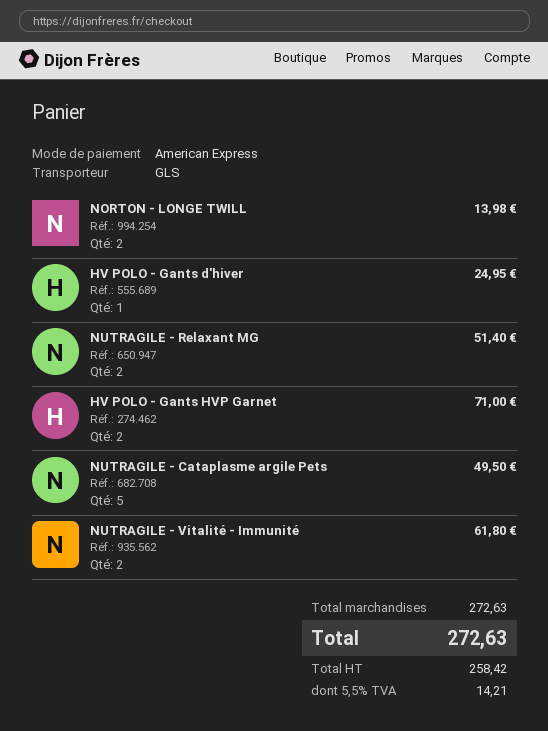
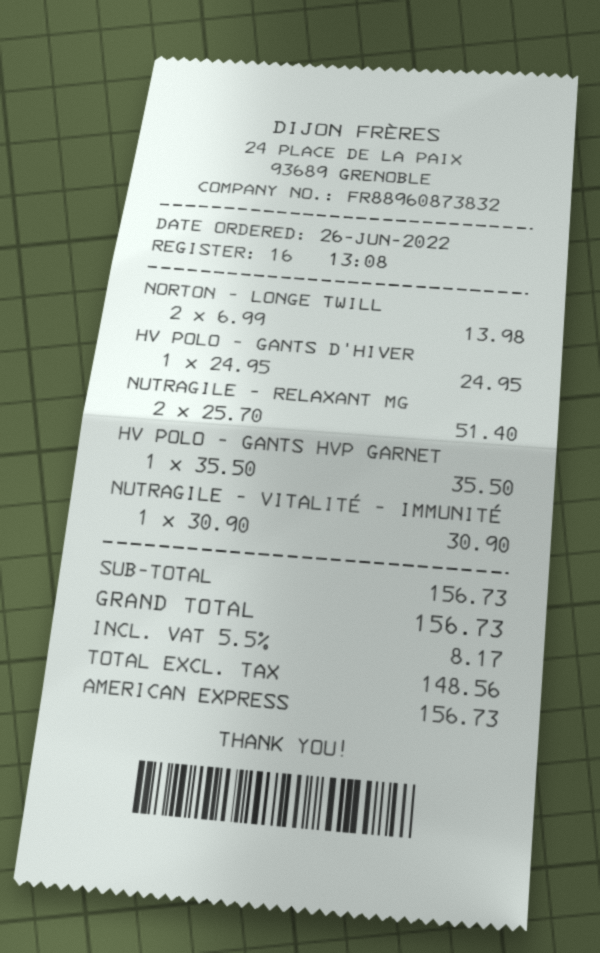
HV POLO - Gants HVP Garnet: 2 for 71.00 -> 1 for 35.50
NUTRAGILE - Cataplasme argile Pets: 5 for 49.50 -> none
NUTRAGILE - Vitalité - Immunité: 2 for 61.80 -> 1 for 30.90
subtotal: 272.63 -> 156.73
net: 258.42 -> 148.56
tax: 5.5% = 14.21 -> 5.5% = 8.17
total: 272.63 -> 156.73

